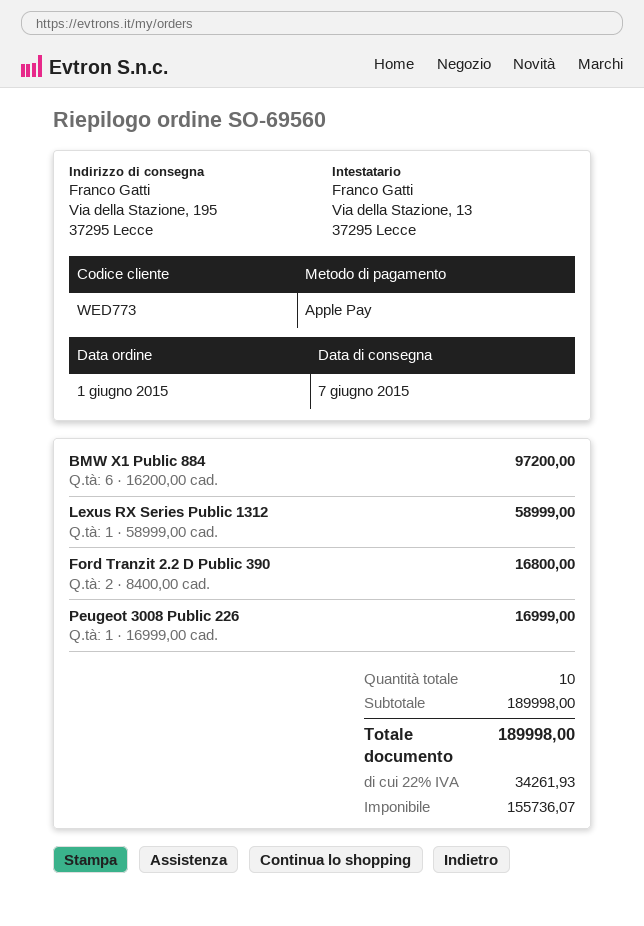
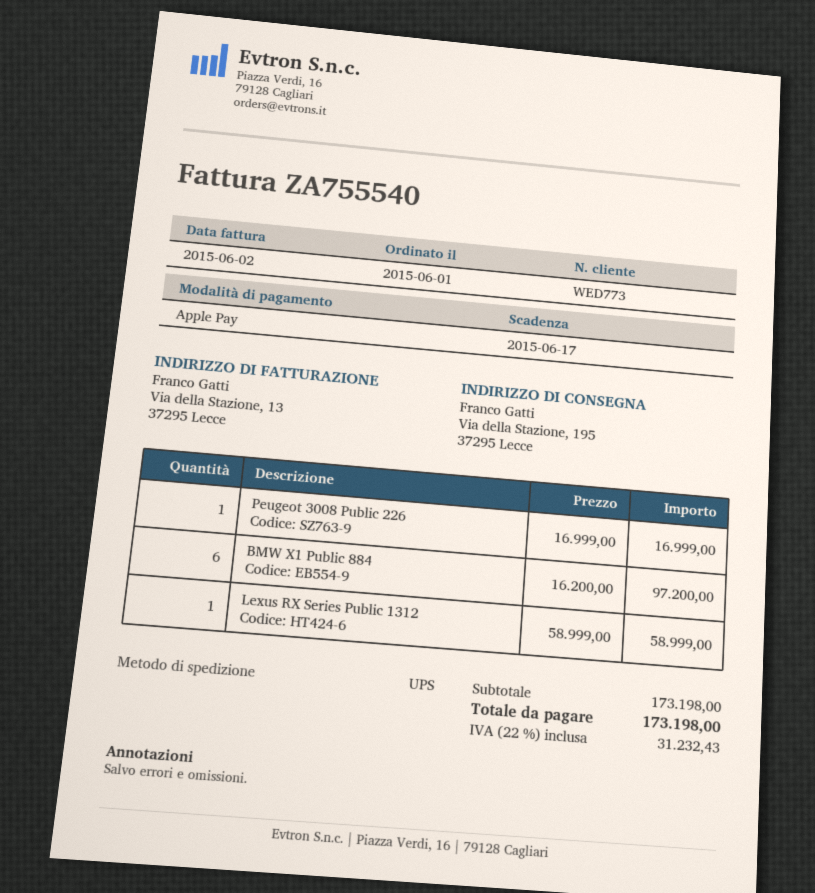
Ford Tranzit 2.2 D Public 390: 2 x 8400.00 = 16800.00 -> none
subtotal: 189998.00 -> 173198.00
tax: 22% = 34261.93 -> 22% = 31232.43
total: 189998.00 -> 173198.00

